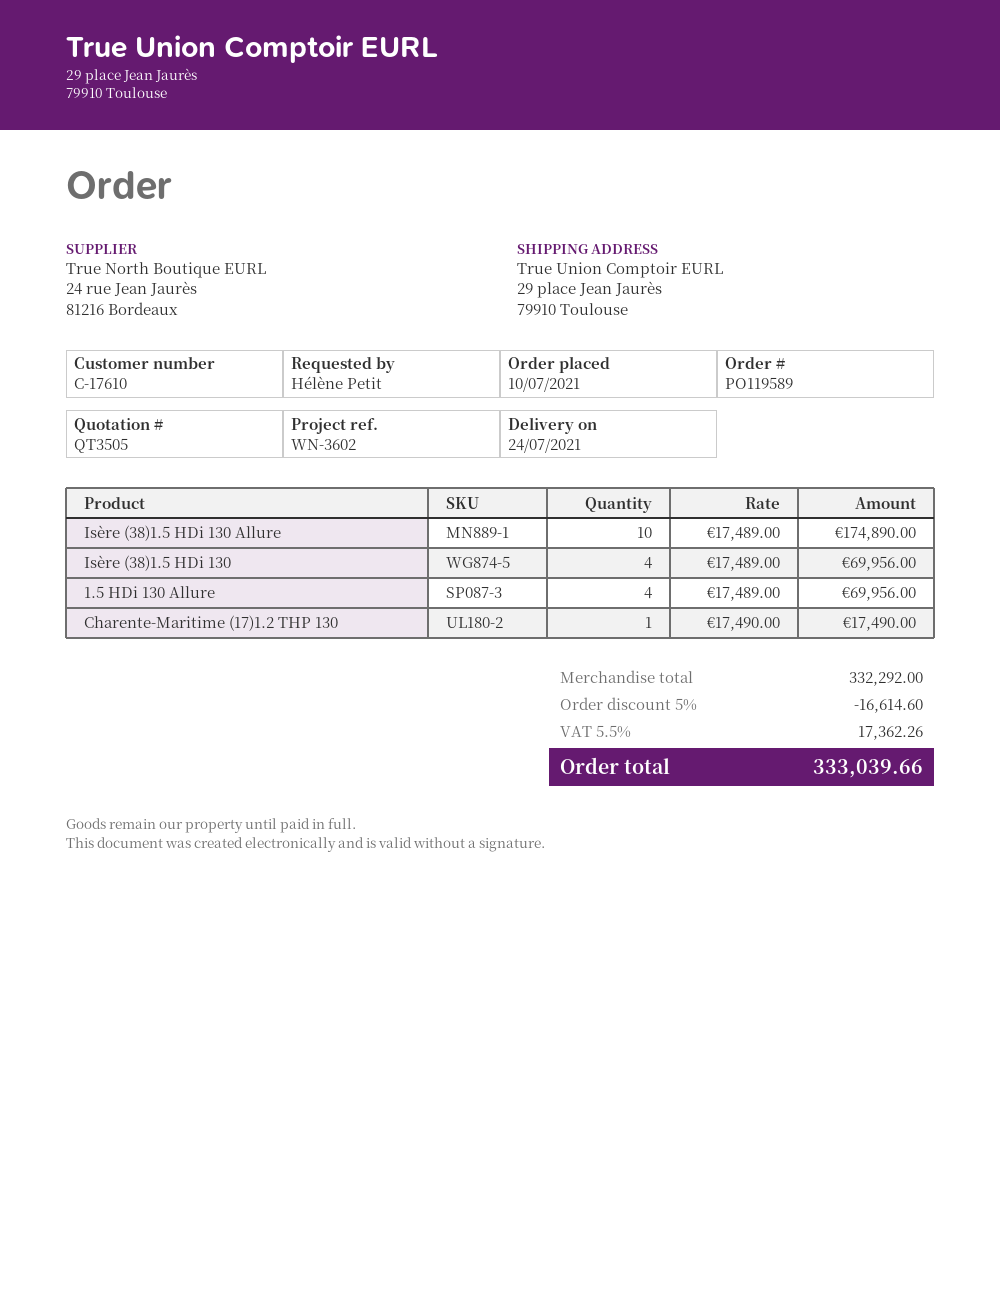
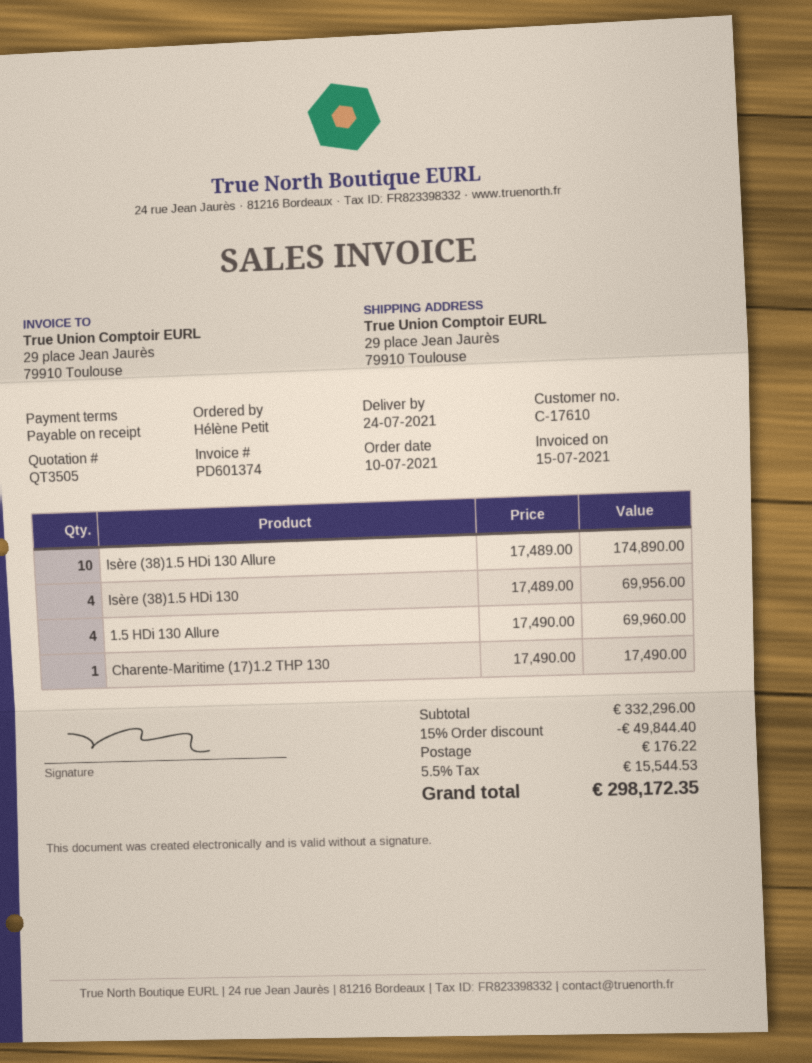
1.5 HDi 130 Allure: 4 x 17489.00 = 69956.00 -> 4 x 17490.00 = 69960.00
subtotal: 332292.00 -> 332296.00
discount: 5% = 16614.60 -> 15% = 49844.40
shipping: none -> 176.22
tax: 5.5% = 17362.26 -> 5.5% = 15544.53
total: 333039.66 -> 298172.35

